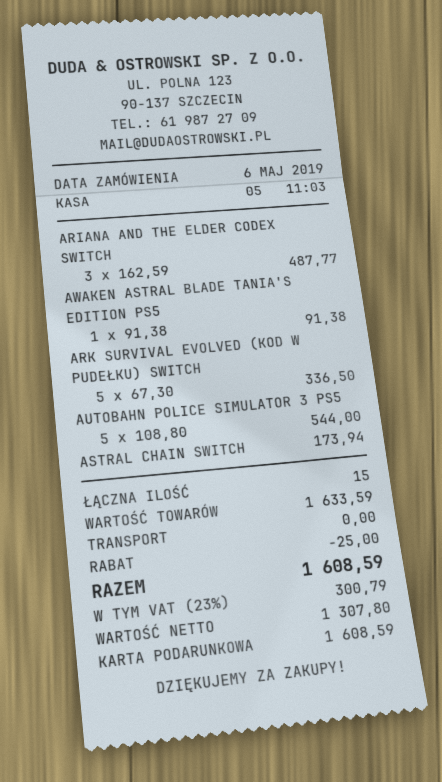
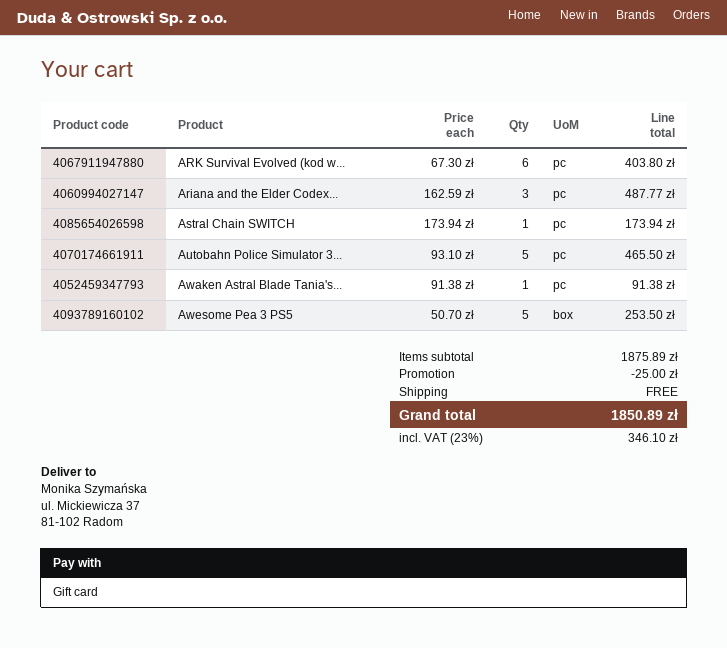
ARK SURVIVAL EVOLVED (KOD W PUDEŁKU) SWITCH: 5 x 67.30 = 336.50 -> 6 x 67.30 = 403.80
AUTOBAHN POLICE SIMULATOR 3 PS5: 5 x 108.80 = 544.00 -> 5 x 93.10 = 465.50
Awesome Pea 3 PS5: none -> 5 x 50.70 = 253.50
subtotal: 1633.59 -> 1875.89
tax: 23% = 300.79 -> 23% = 346.10
total: 1608.59 -> 1850.89

